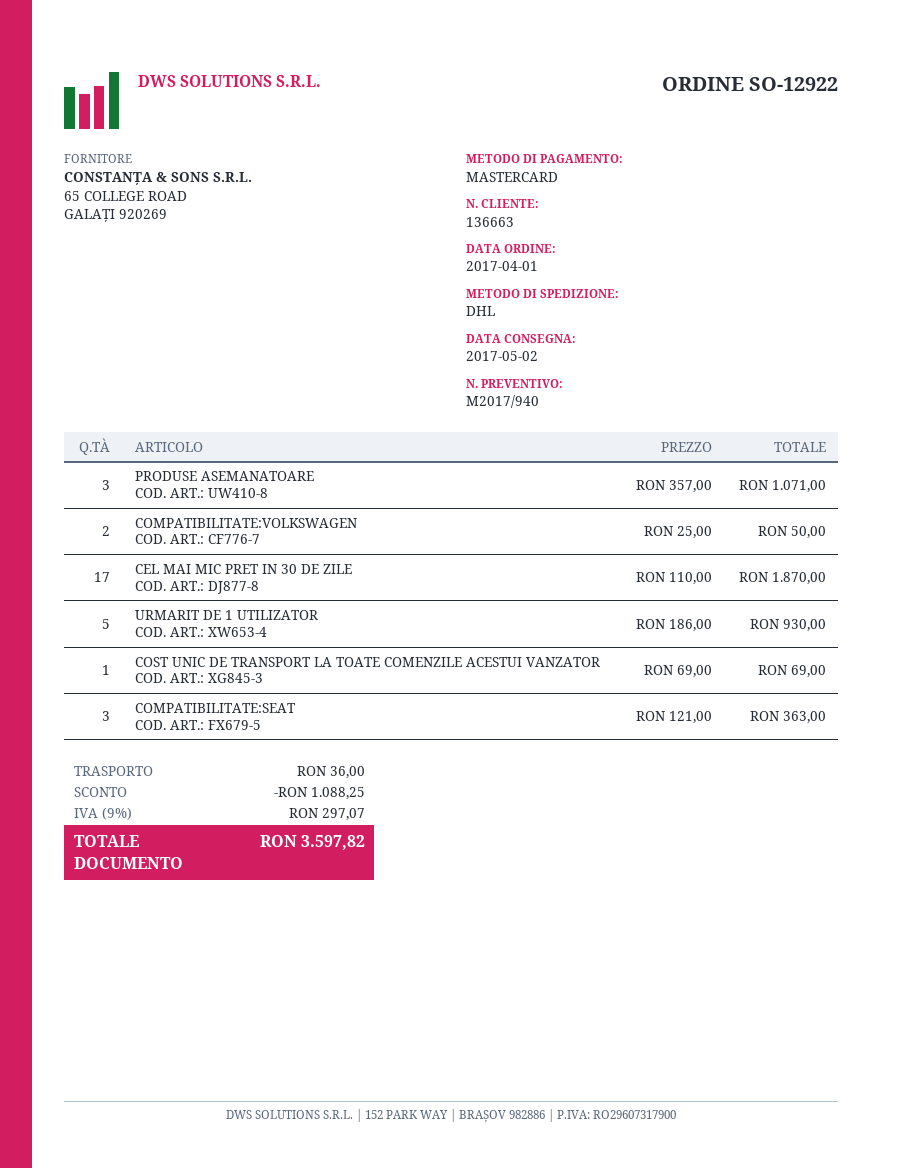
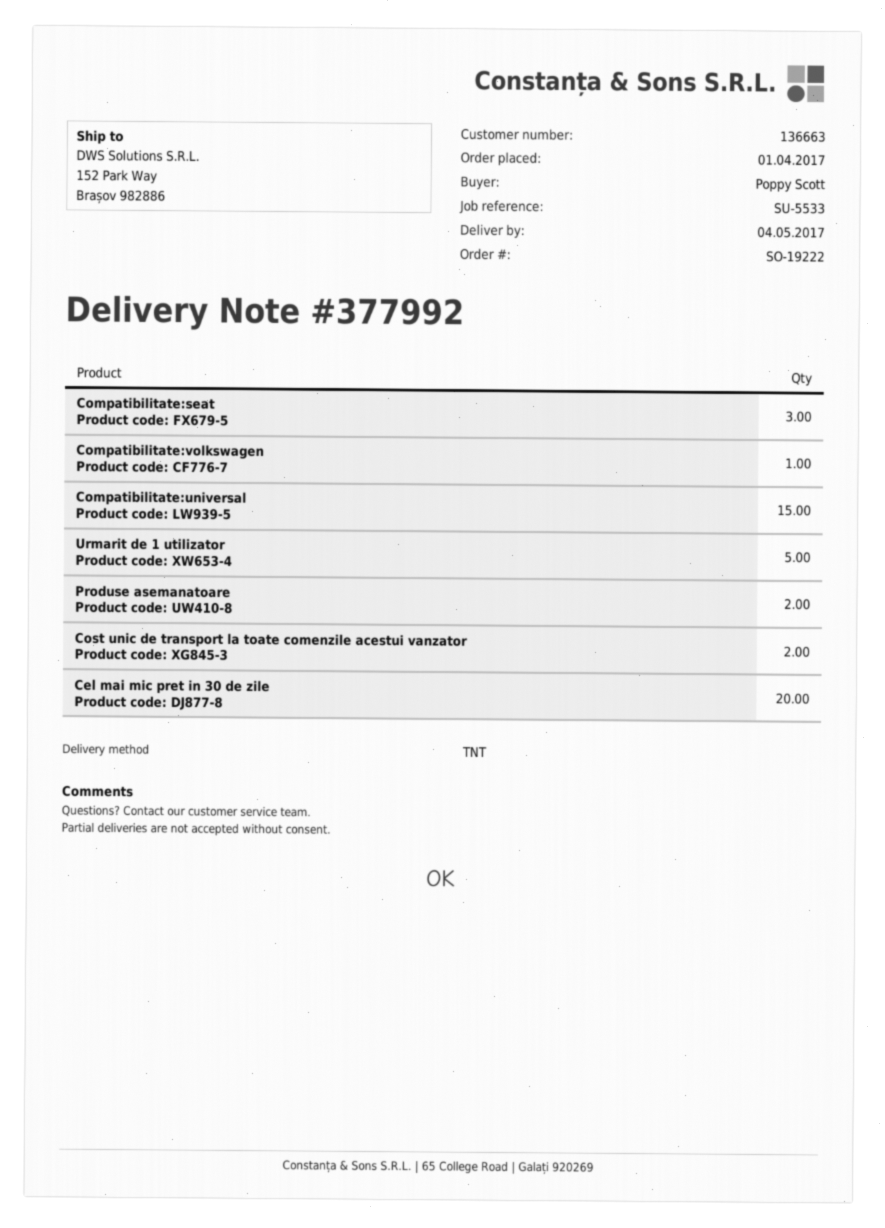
order number: SO-12922 -> SO-19222
delivery date: 2017-05-02 -> 2017-05-04
shipping method: DHL -> TNT
PRODUSE ASEMANATOARE: 3 -> 2
COMPATIBILITATE:VOLKSWAGEN: 2 -> 1
CEL MAI MIC PRET IN 30 DE ZILE: 17 -> 20
COST UNIC DE TRANSPORT LA TOATE COMENZILE ACESTUI VANZATOR: 1 -> 2
Compatibilitate:universal: none -> 15

